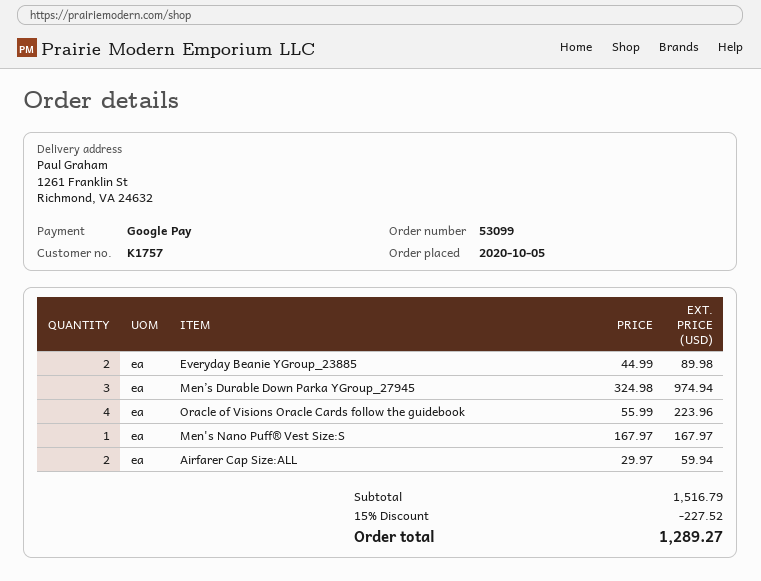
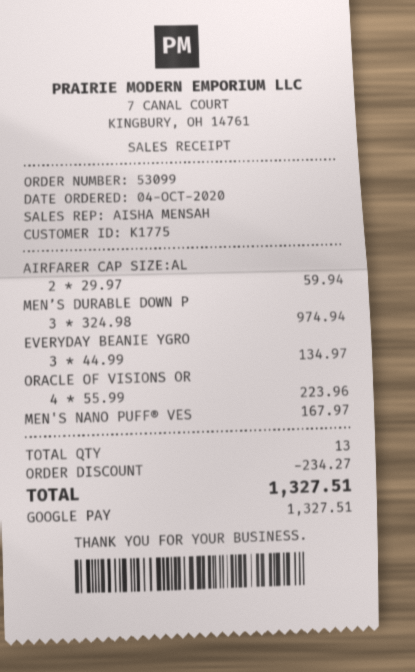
order date: 2020-10-05 -> 2020-10-04
customer number: K1757 -> K1775
Everyday Beanie YGroup_23885: 2 x 44.99 = 89.98 -> 3 x 44.99 = 134.97
discount: 227.52 -> 234.27
total: 1289.27 -> 1327.51

